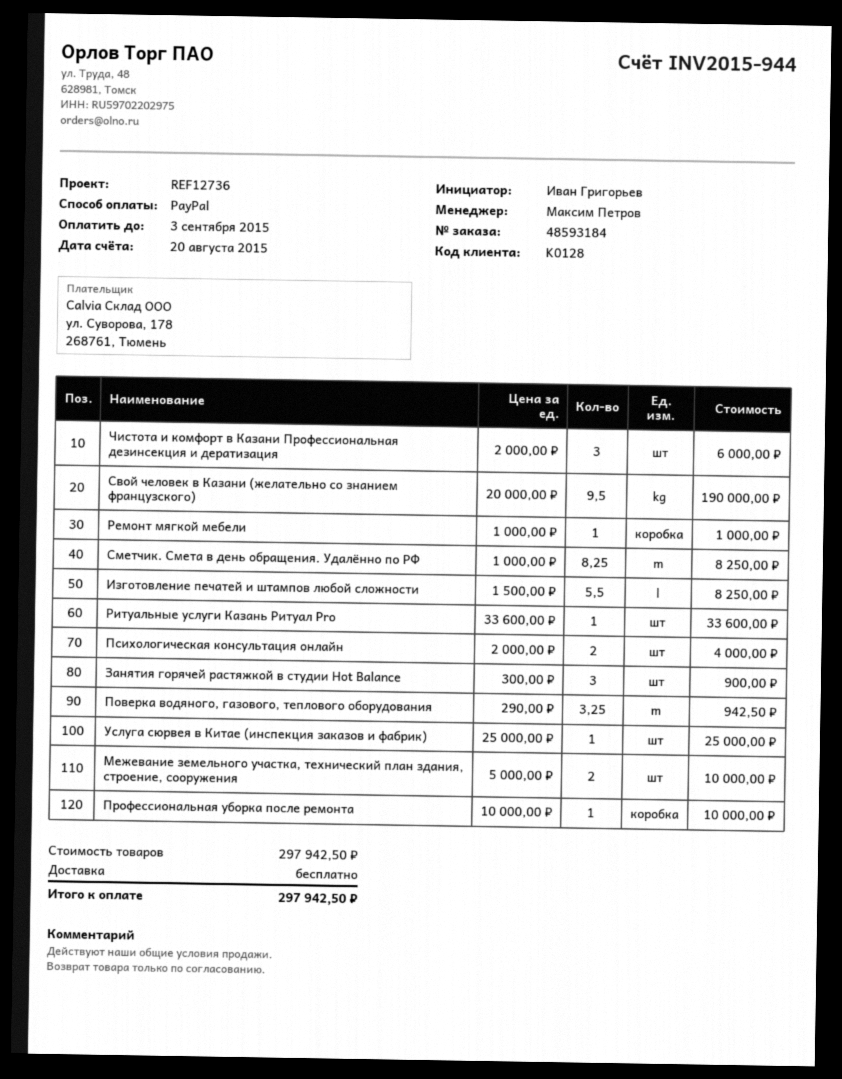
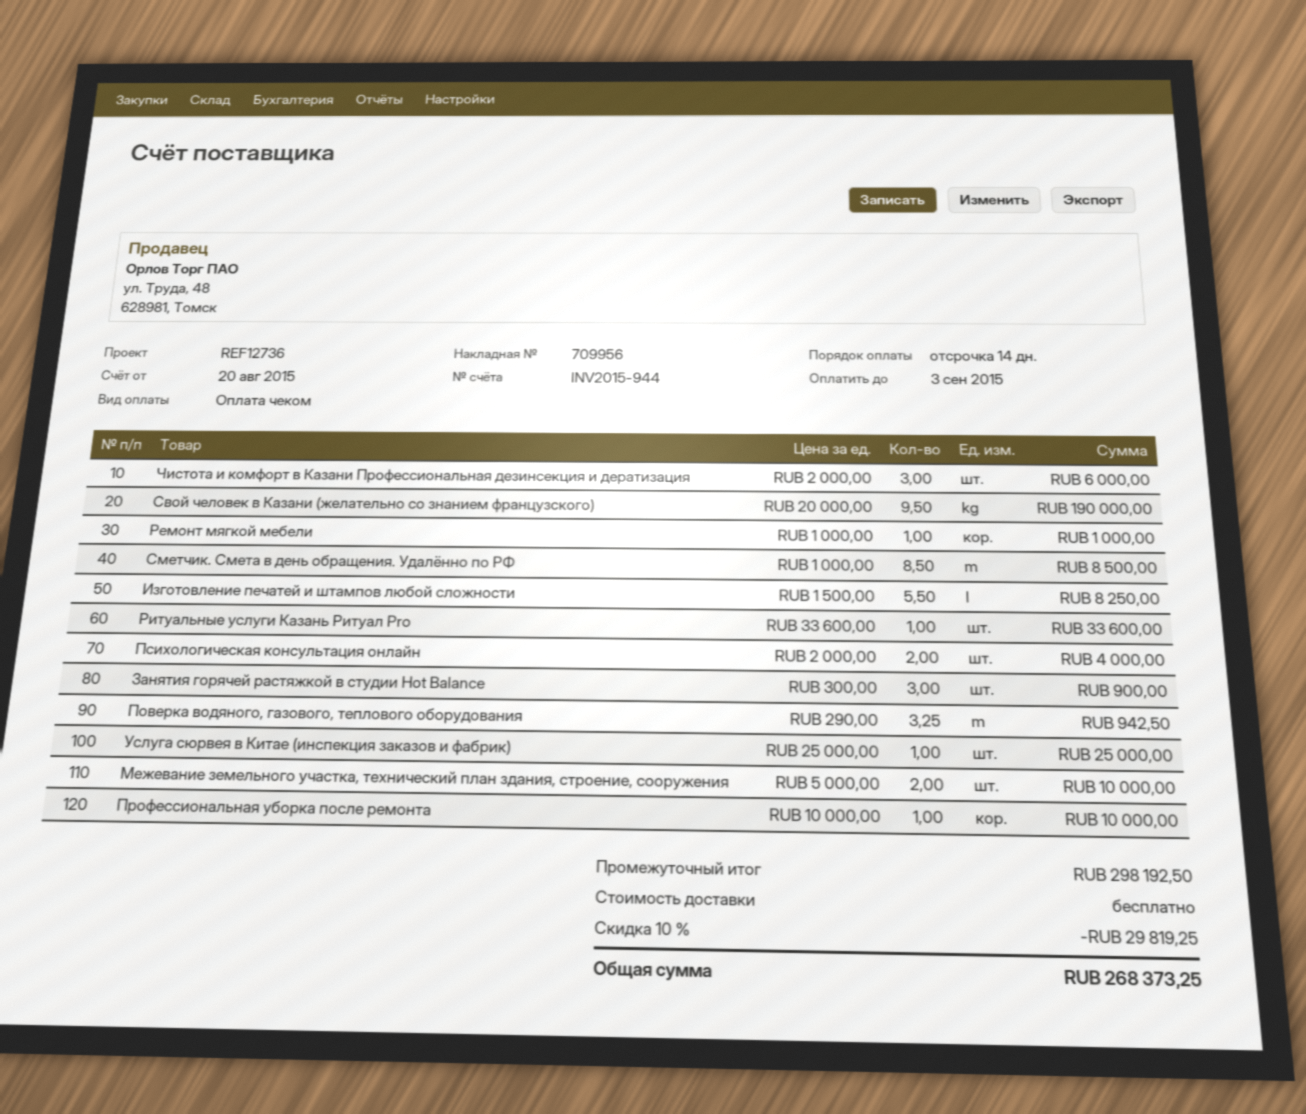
payment method: PayPal -> cheque
Сметчик. Смета в день обращения. Удалённо по РФ: 8.25 x 1000.00 = 8250.00 -> 8.5 x 1000.00 = 8500.00
subtotal: 297942.50 -> 298192.50
discount: none -> 10% = 29819.25
total: 297942.50 -> 268373.25

